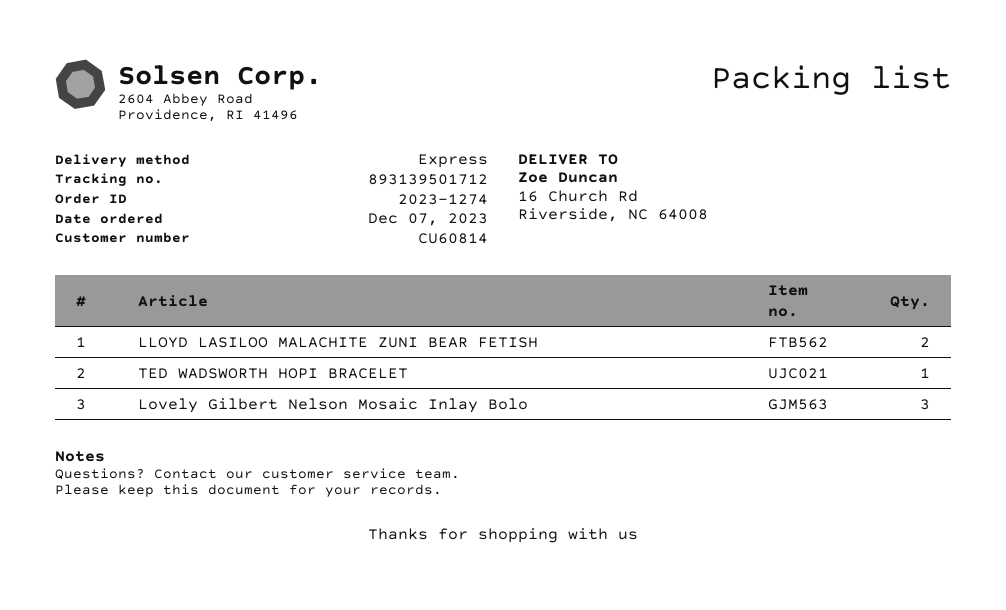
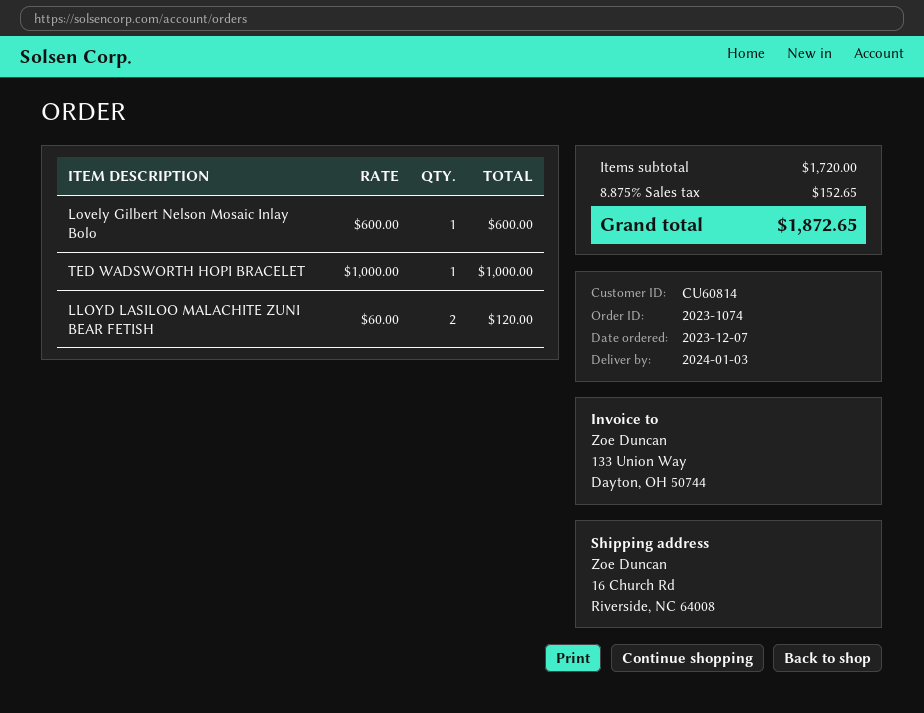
order number: 2023-1274 -> 2023-1074
Lovely Gilbert Nelson Mosaic Inlay Bolo: 3 -> 1

